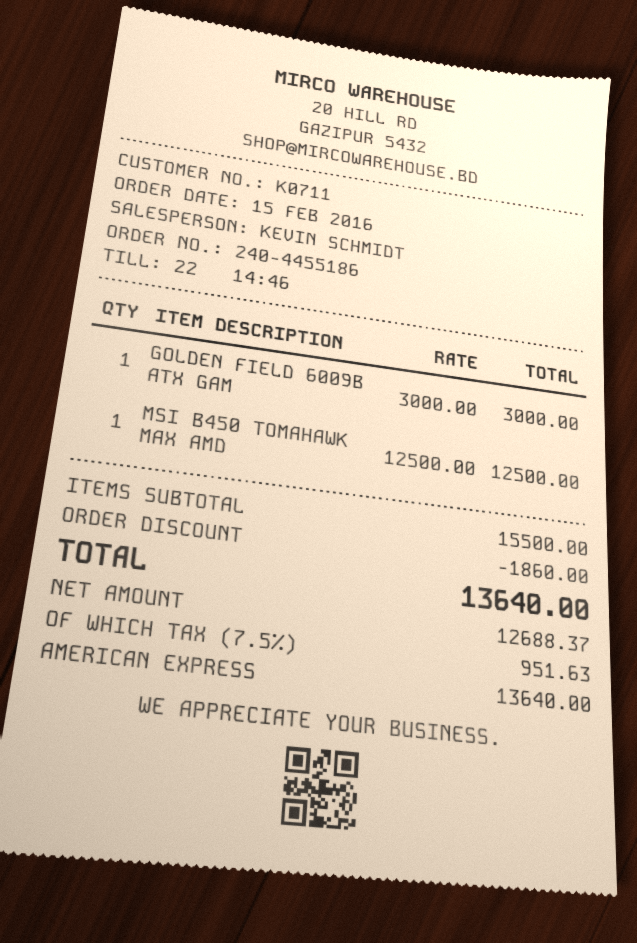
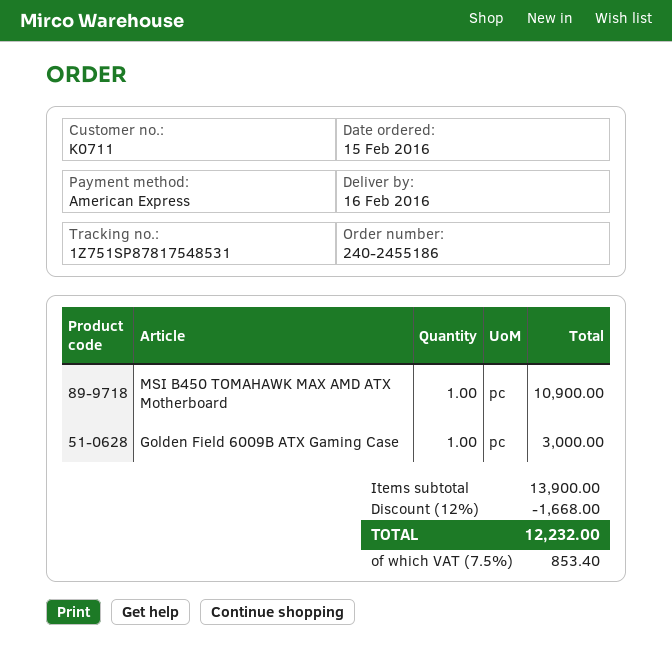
order number: 240-4455186 -> 240-2455186
MSI B450 TOMAHAWK MAX AMD: 1 for 12500.00 -> 1 for 10900.00
subtotal: 15500.00 -> 13900.00
discount: 1860.00 -> 1668.00
tax: 7.5% = 951.63 -> 7.5% = 853.40
total: 13640.00 -> 12232.00

